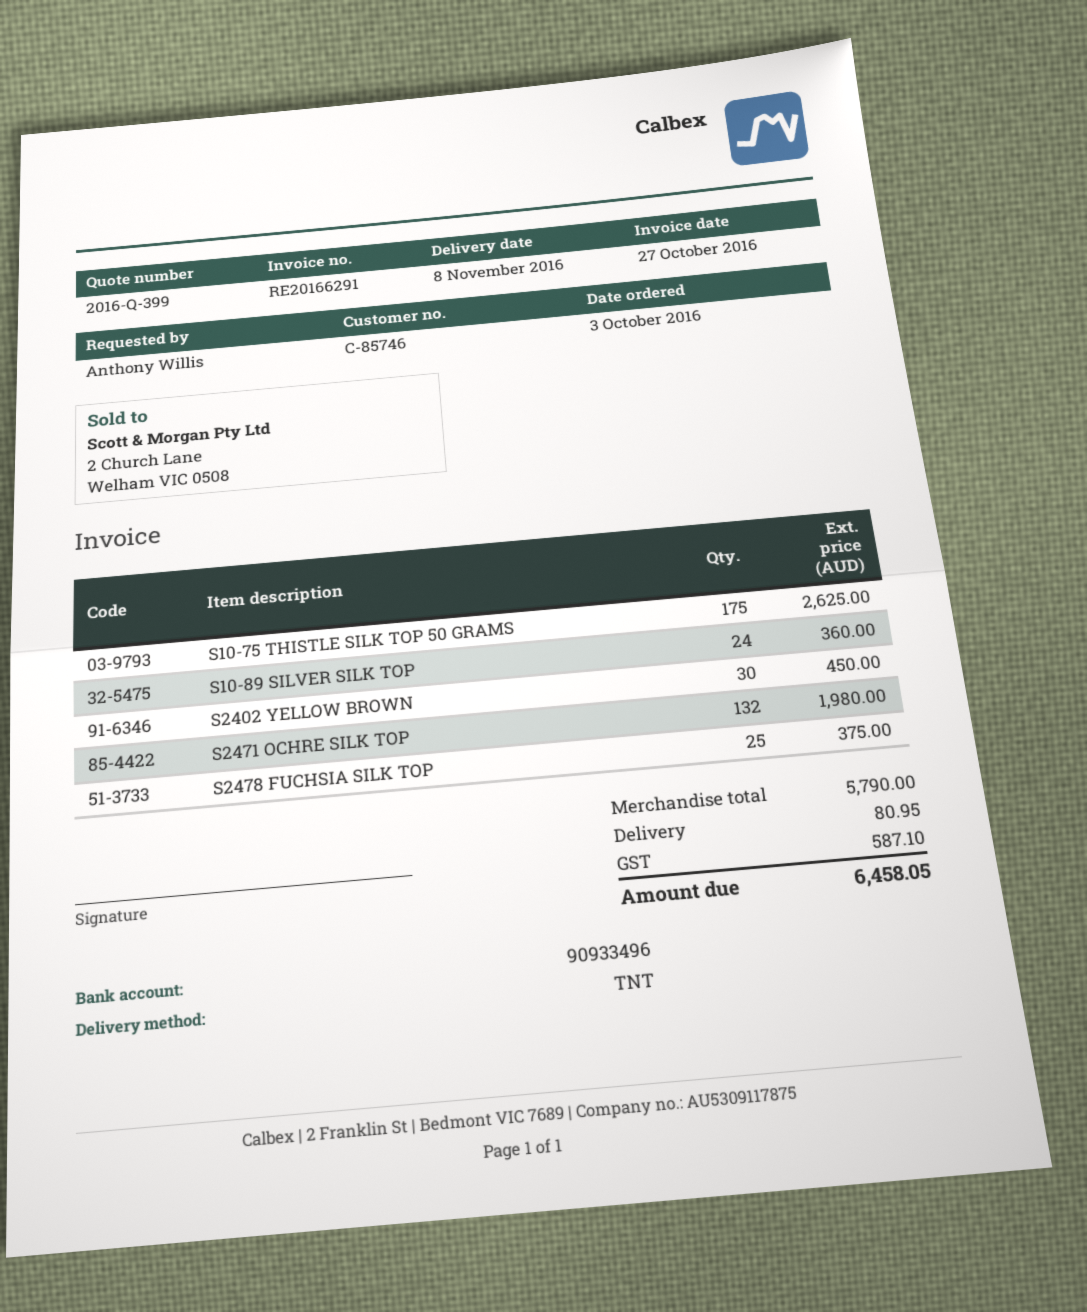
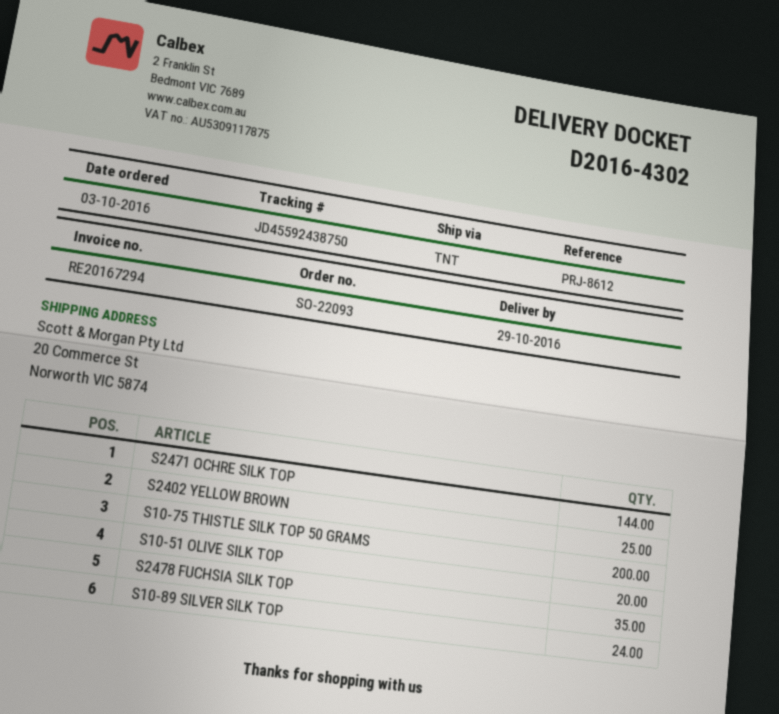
delivery date: 2016-11-08 -> 2016-10-29
invoice number: RE20166291 -> RE20167294
S10-75 THISTLE SILK TOP 50 GRAMS: 175 -> 200
S2402 YELLOW BROWN: 30 -> 25
S2471 OCHRE SILK TOP: 132 -> 144
S2478 FUCHSIA SILK TOP: 25 -> 35
S10-51 OLIVE SILK TOP: none -> 20

